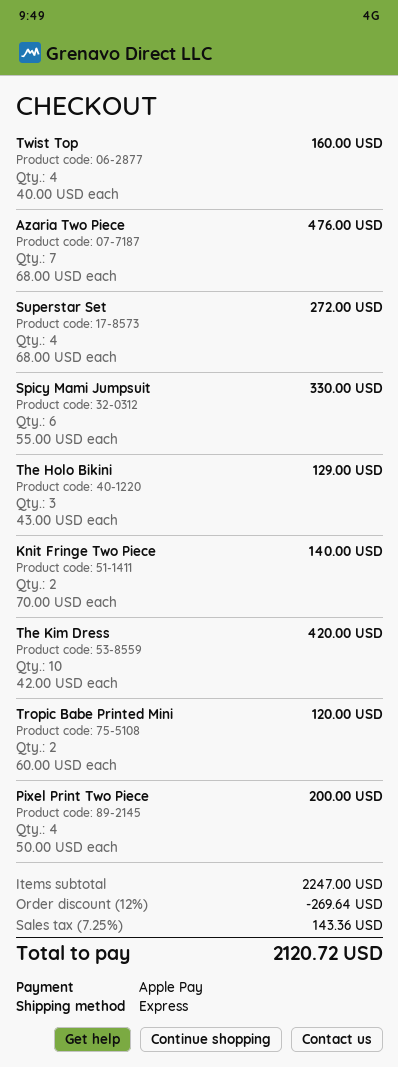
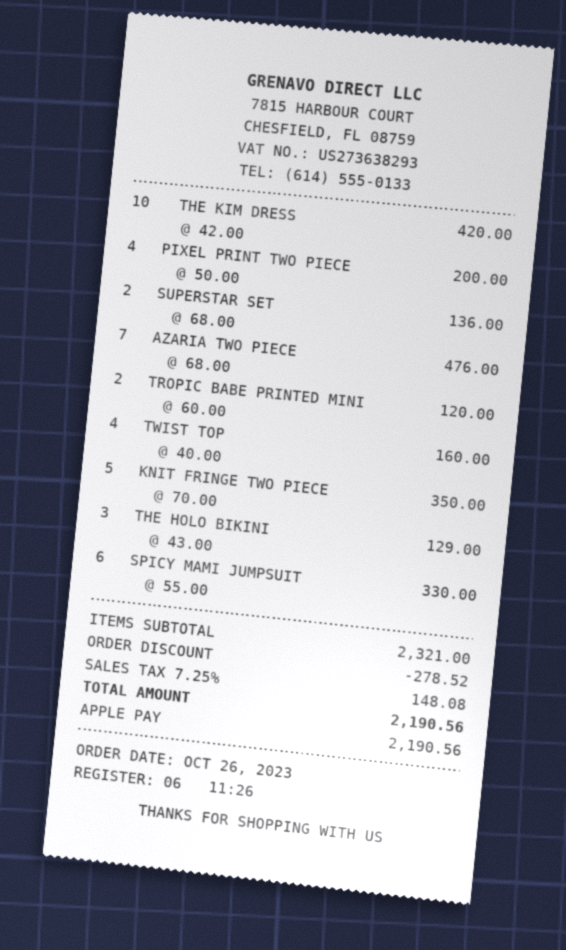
Superstar Set: 4 x 68.00 = 272.00 -> 2 x 68.00 = 136.00
Knit Fringe Two Piece: 2 x 70.00 = 140.00 -> 5 x 70.00 = 350.00
subtotal: 2247.00 -> 2321.00
discount: 269.64 -> 278.52
tax: 7.25% = 143.36 -> 7.25% = 148.08
total: 2120.72 -> 2190.56

